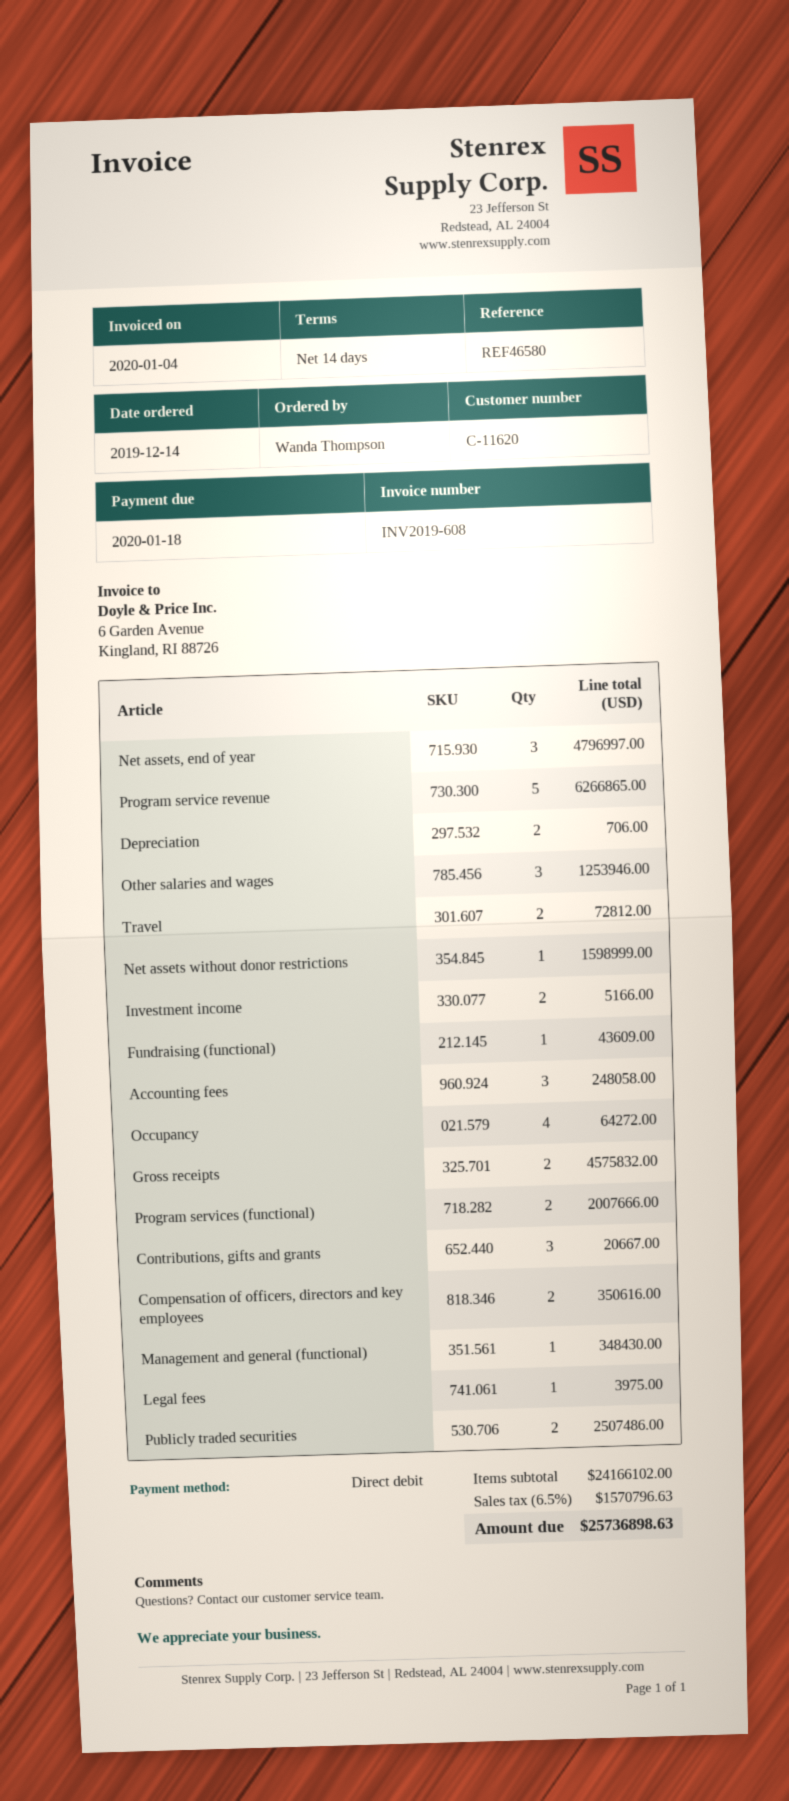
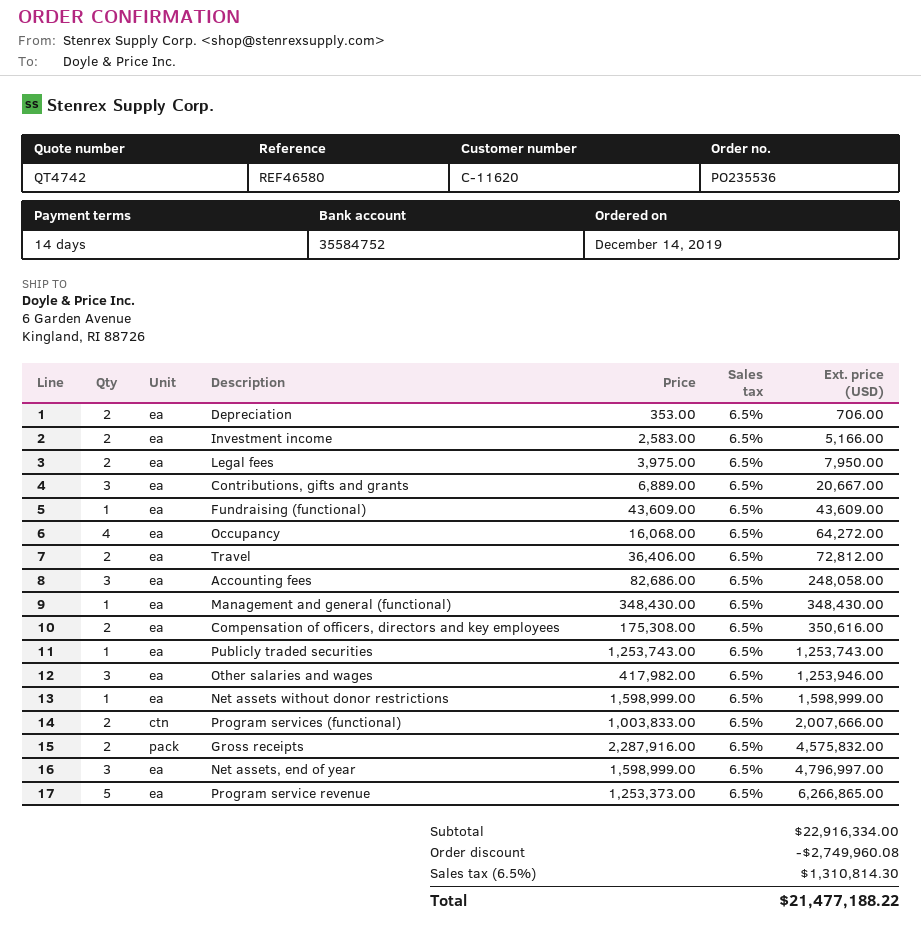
Legal fees: 1 for 3975.00 -> 2 for 7950.00
Publicly traded securities: 2 for 2507486.00 -> 1 for 1253743.00
subtotal: 24166102.00 -> 22916334.00
discount: none -> 2749960.08
tax: 6.5% = 1570796.63 -> 6.5% = 1310814.30
total: 25736898.63 -> 21477188.22

